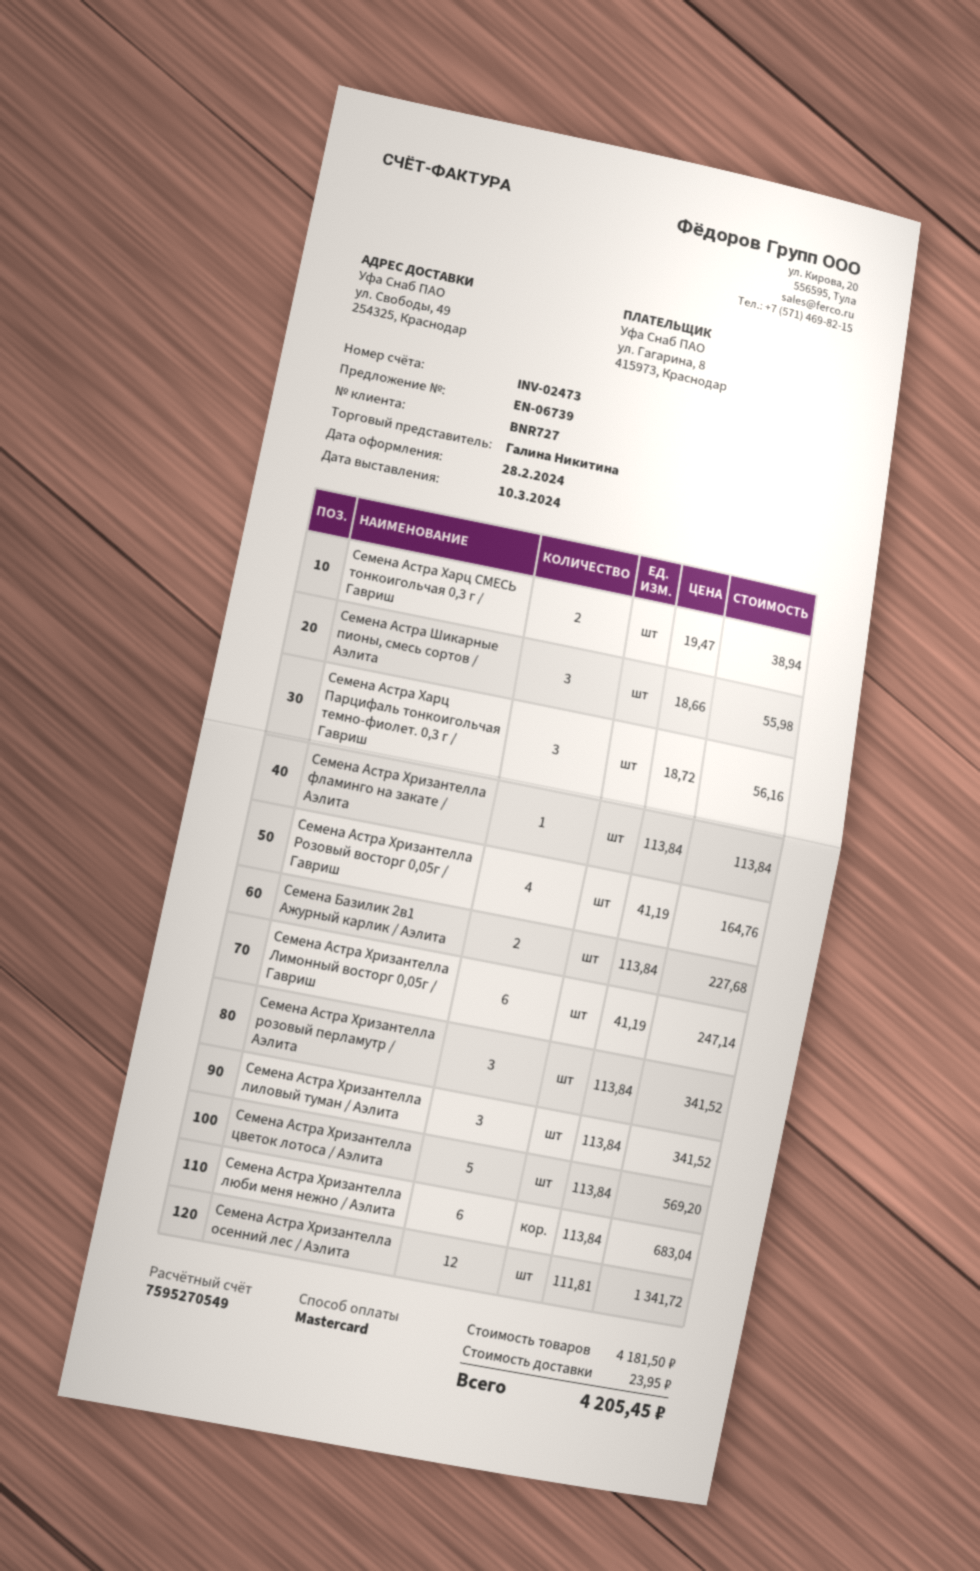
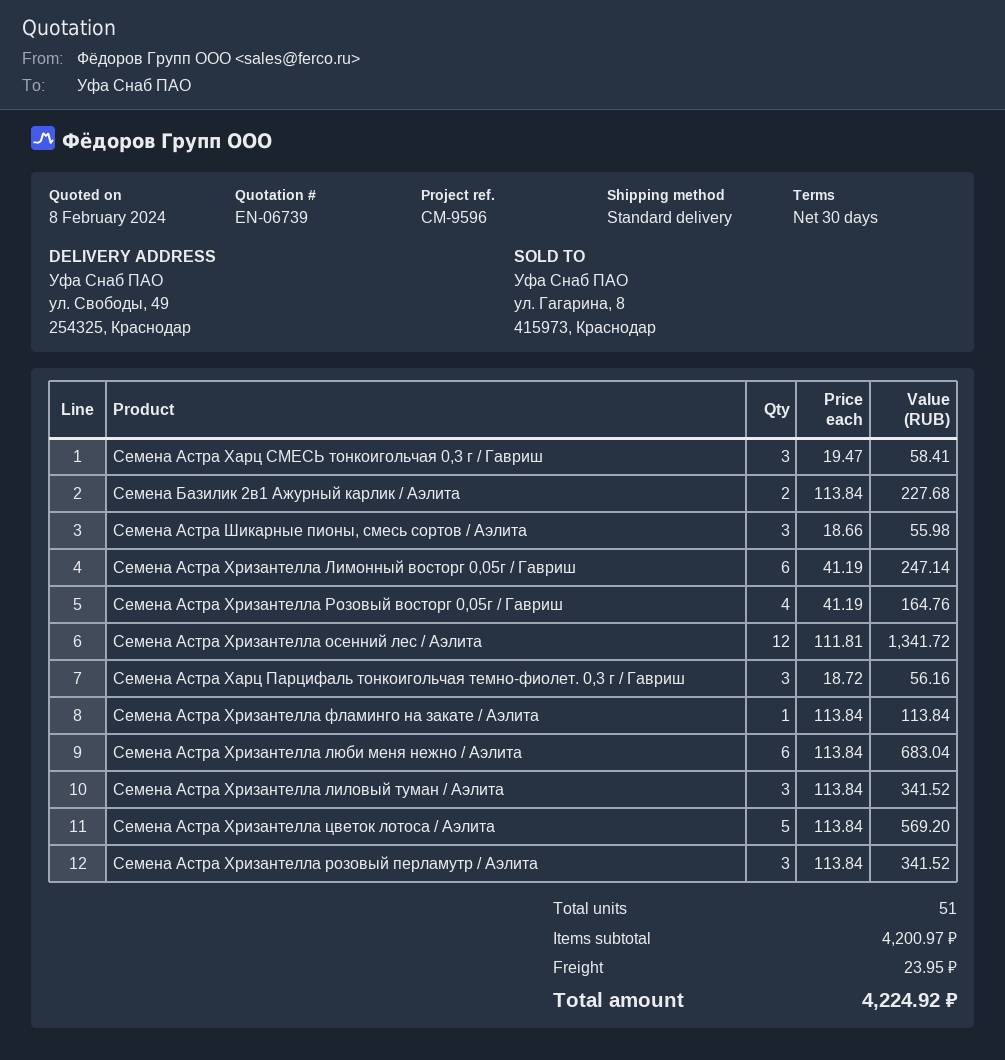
Семена Астра Харц СМЕСЬ тонкоигольчая 0,3 г / Гавриш: 2 x 19.47 = 38.94 -> 3 x 19.47 = 58.41
subtotal: 4181.50 -> 4200.97
total: 4205.45 -> 4224.92

